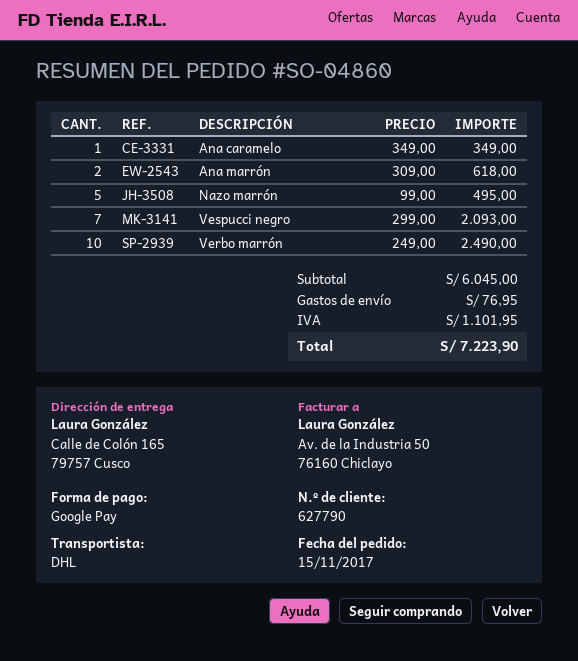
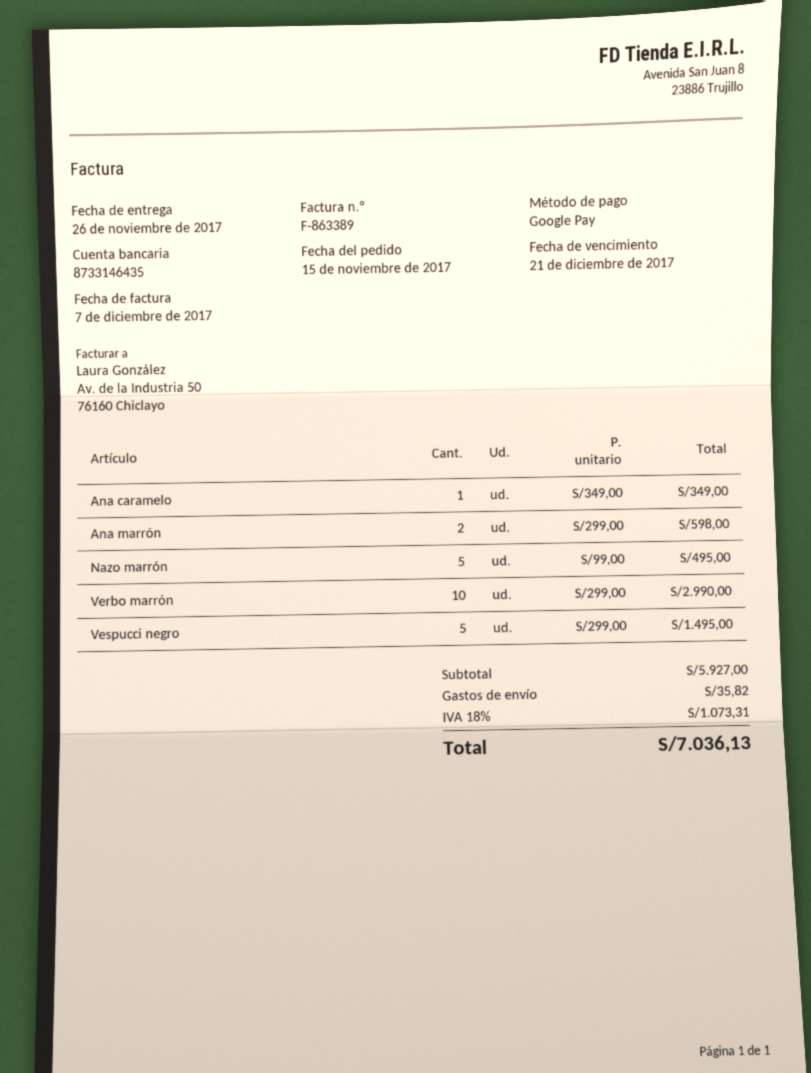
Ana marrón: 2 x 309.00 = 618.00 -> 2 x 299.00 = 598.00
Vespucci negro: 7 x 299.00 = 2093.00 -> 5 x 299.00 = 1495.00
Verbo marrón: 10 x 249.00 = 2490.00 -> 10 x 299.00 = 2990.00
subtotal: 6045.00 -> 5927.00
shipping: 76.95 -> 35.82
tax: 1101.95 -> 1073.31
total: 7223.90 -> 7036.13

